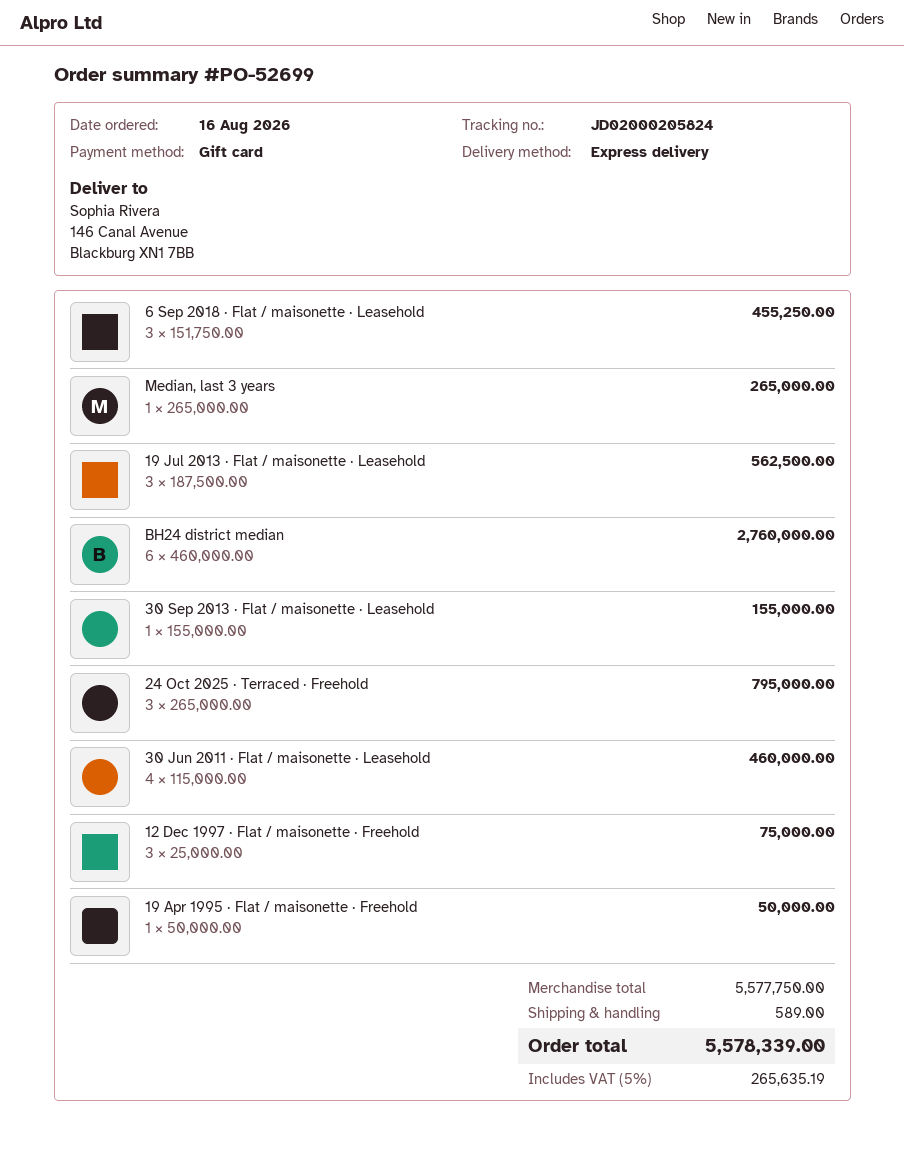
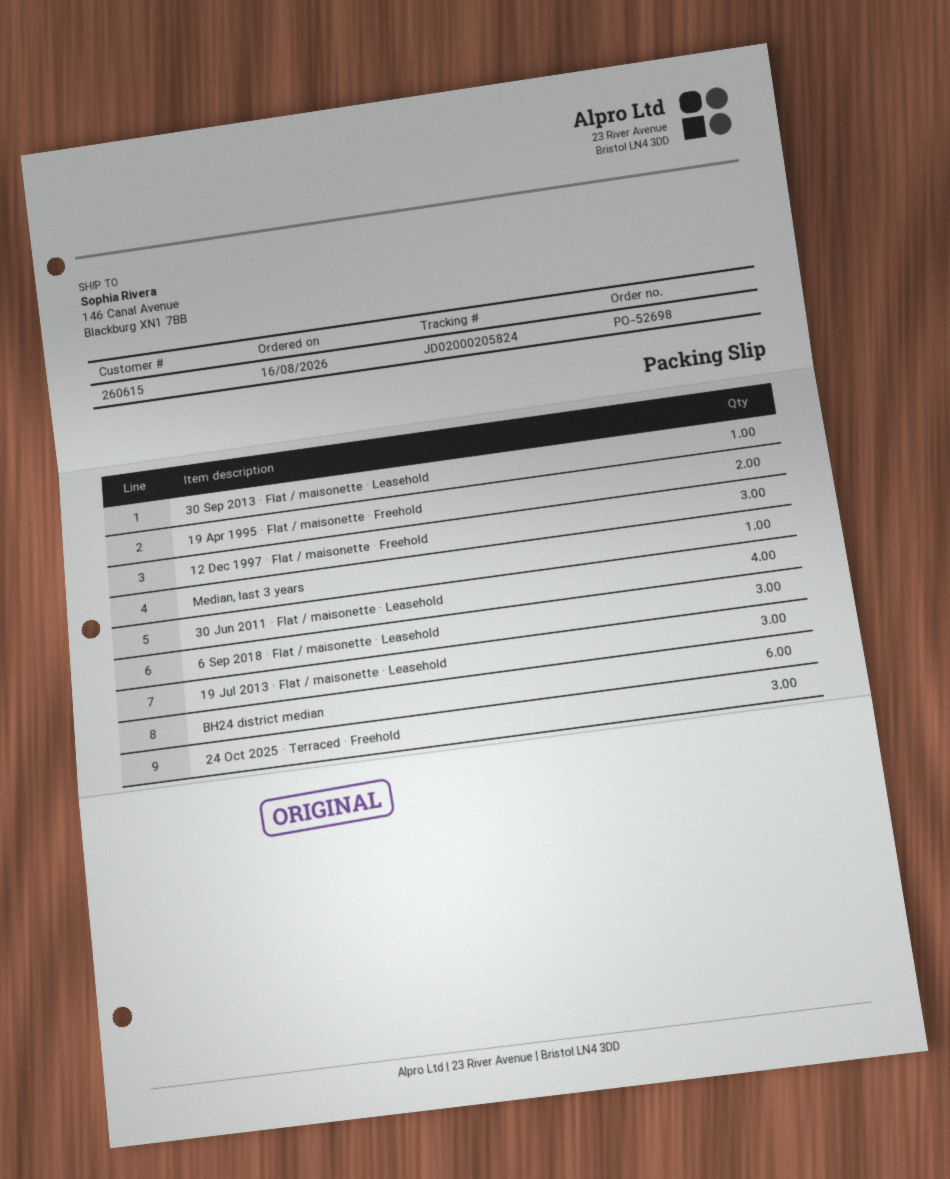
order number: PO-52699 -> PO-52698
19 Apr 1995 · Flat / maisonette · Freehold: 1 -> 2

